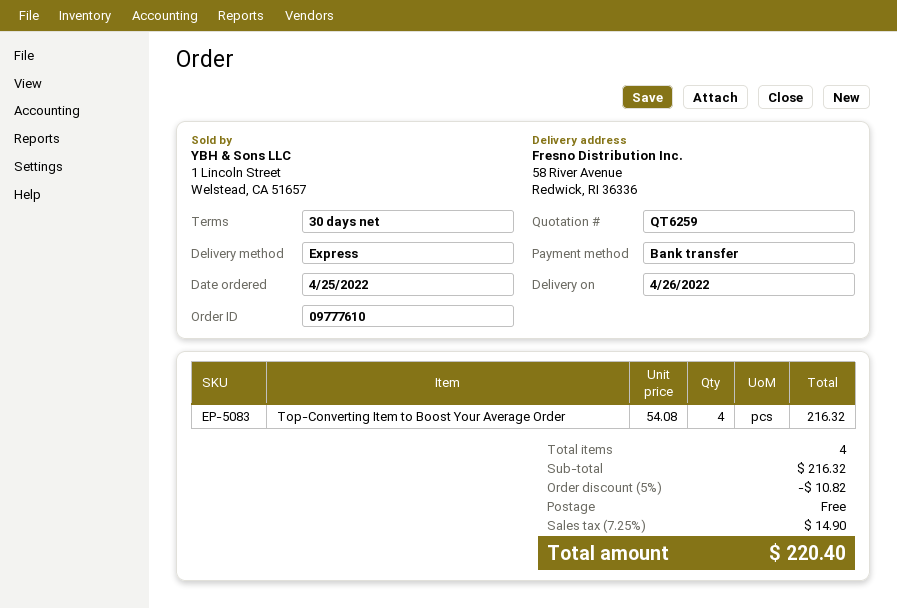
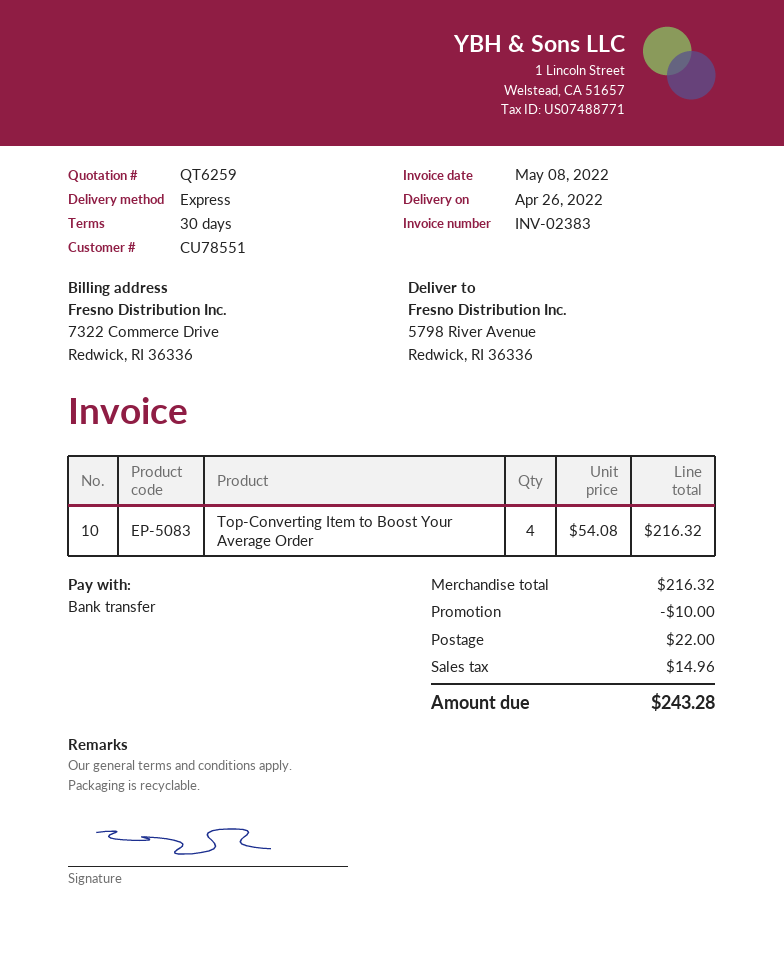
ship to: 58 River Avenue, Redwick, RI 36336 -> 5798 River Avenue, Redwick, RI 36336
discount: 10.82 -> 10.00
shipping: 0.00 -> 22.00
tax: 14.90 -> 14.96
total: 220.40 -> 243.28

